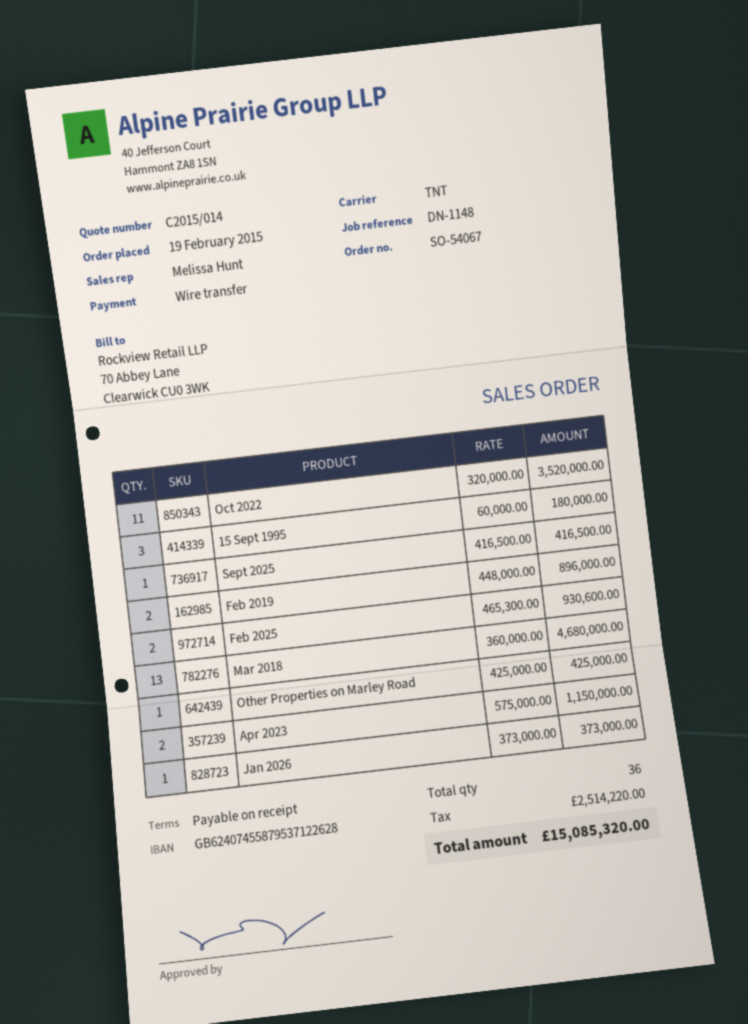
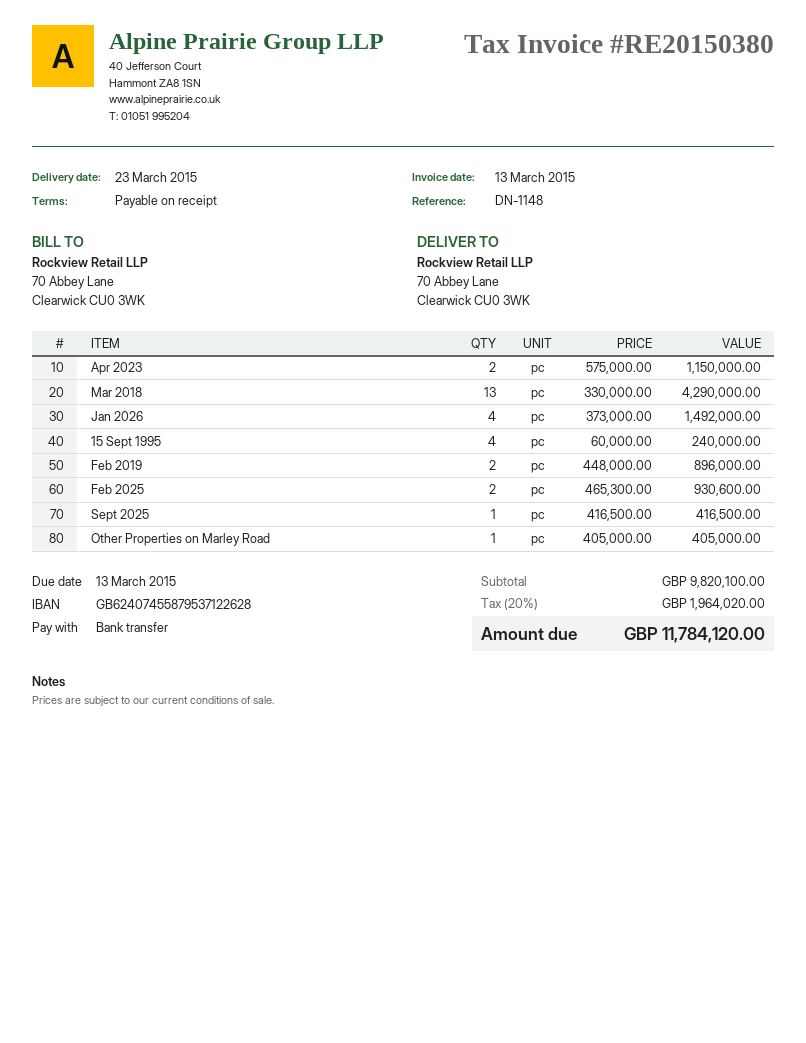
Oct 2022: 11 x 320000.00 = 3520000.00 -> none
15 Sept 1995: 3 x 60000.00 = 180000.00 -> 4 x 60000.00 = 240000.00
Mar 2018: 13 x 360000.00 = 4680000.00 -> 13 x 330000.00 = 4290000.00
Other Properties on Marley Road: 1 x 425000.00 = 425000.00 -> 1 x 405000.00 = 405000.00
Jan 2026: 1 x 373000.00 = 373000.00 -> 4 x 373000.00 = 1492000.00
tax: 2514220.00 -> 1964020.00
total: 15085320.00 -> 11784120.00

